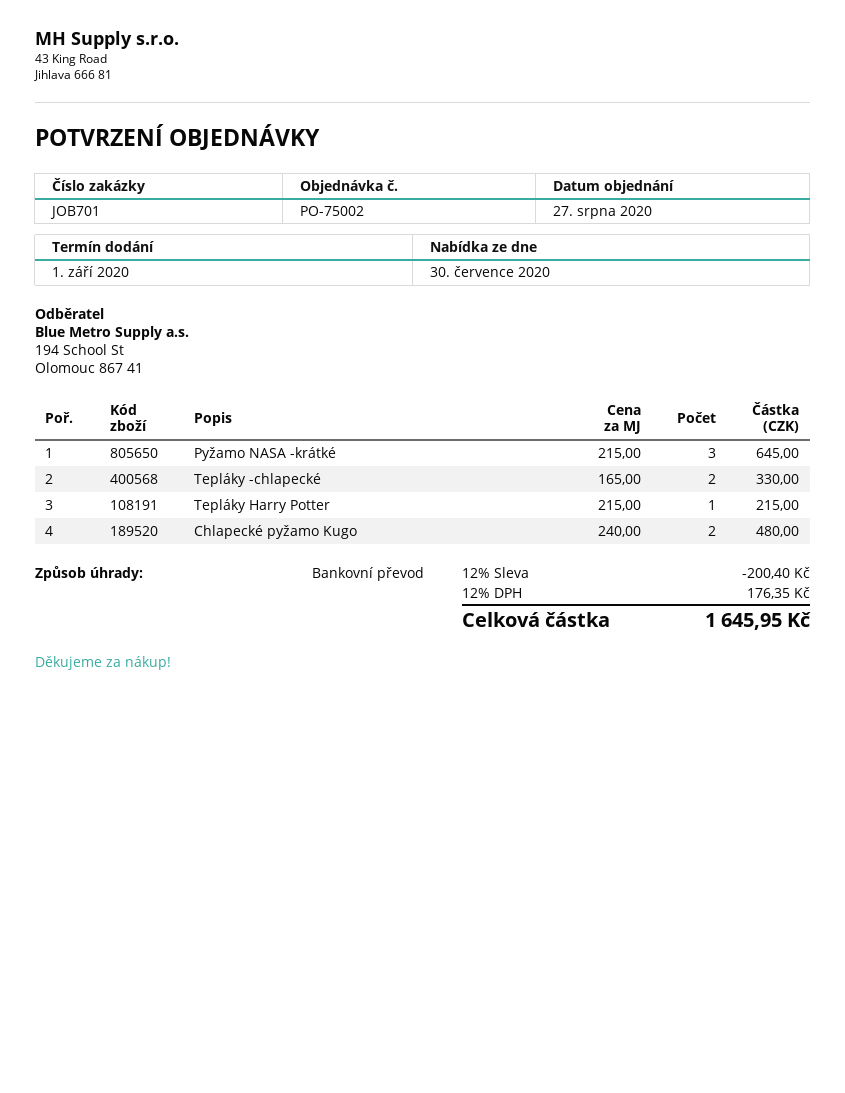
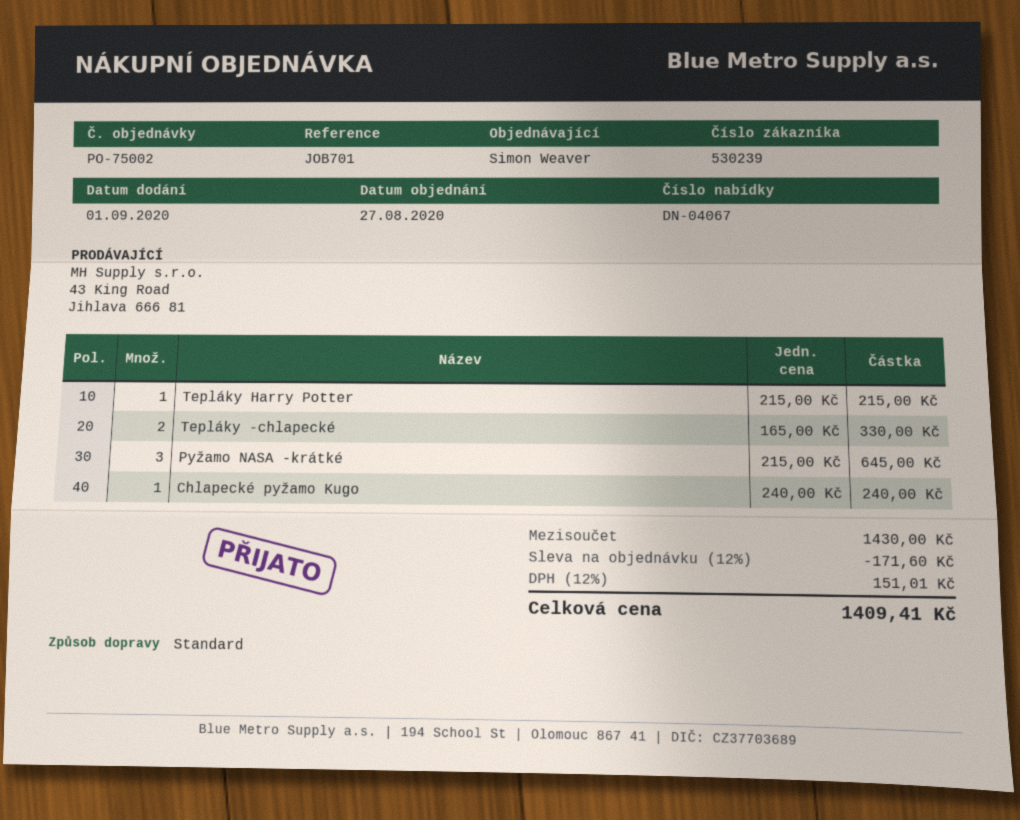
Chlapecké pyžamo Kugo: 2 x 240.00 = 480.00 -> 1 x 240.00 = 240.00
discount: 12% = 200.40 -> 12% = 171.60
tax: 12% = 176.35 -> 12% = 151.01
total: 1645.95 -> 1409.41

